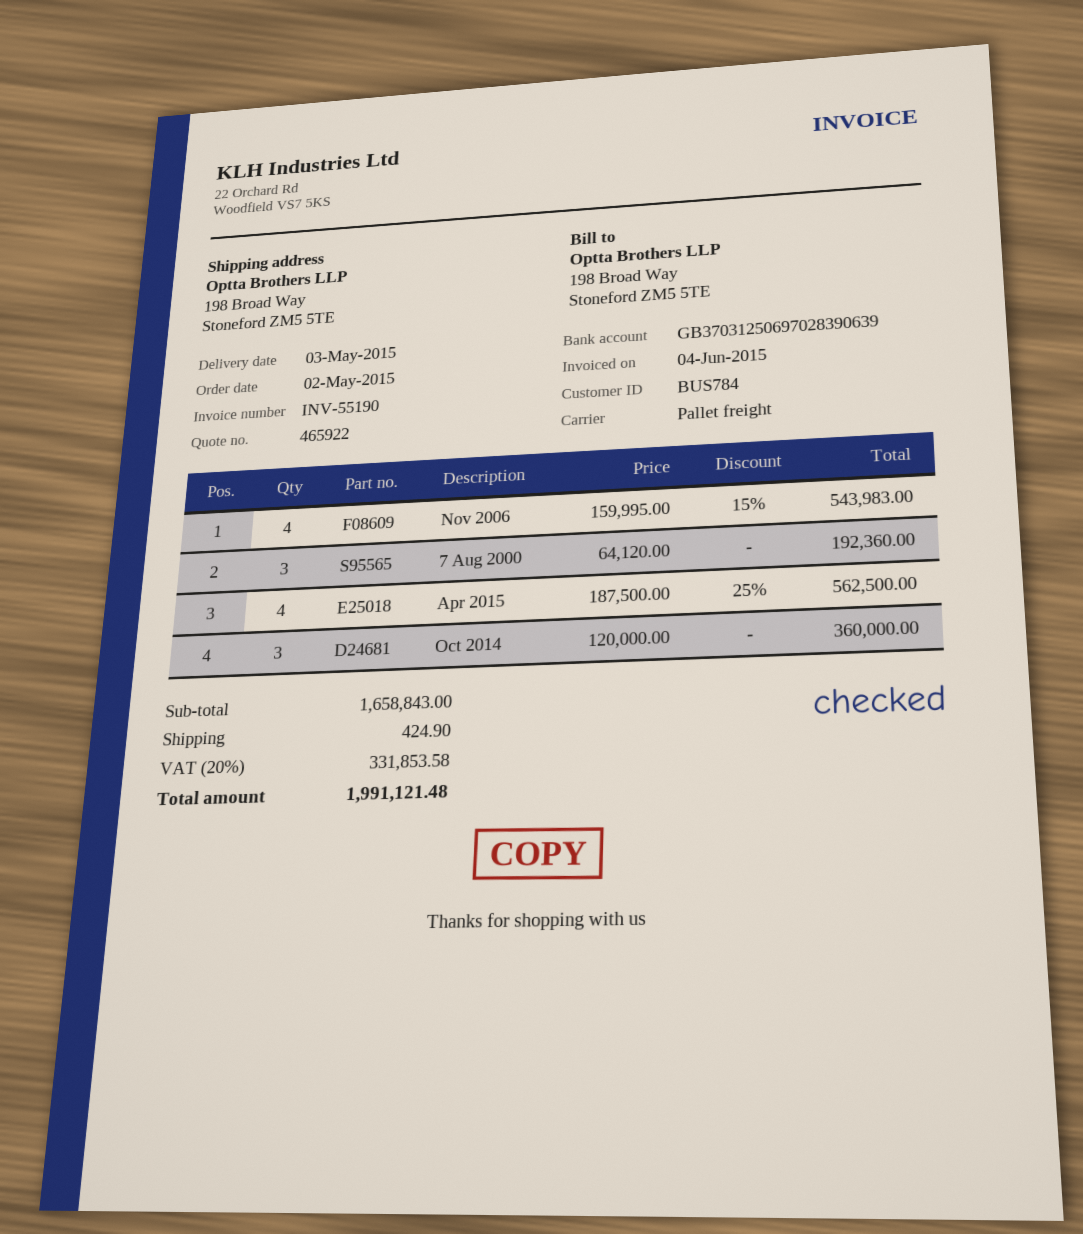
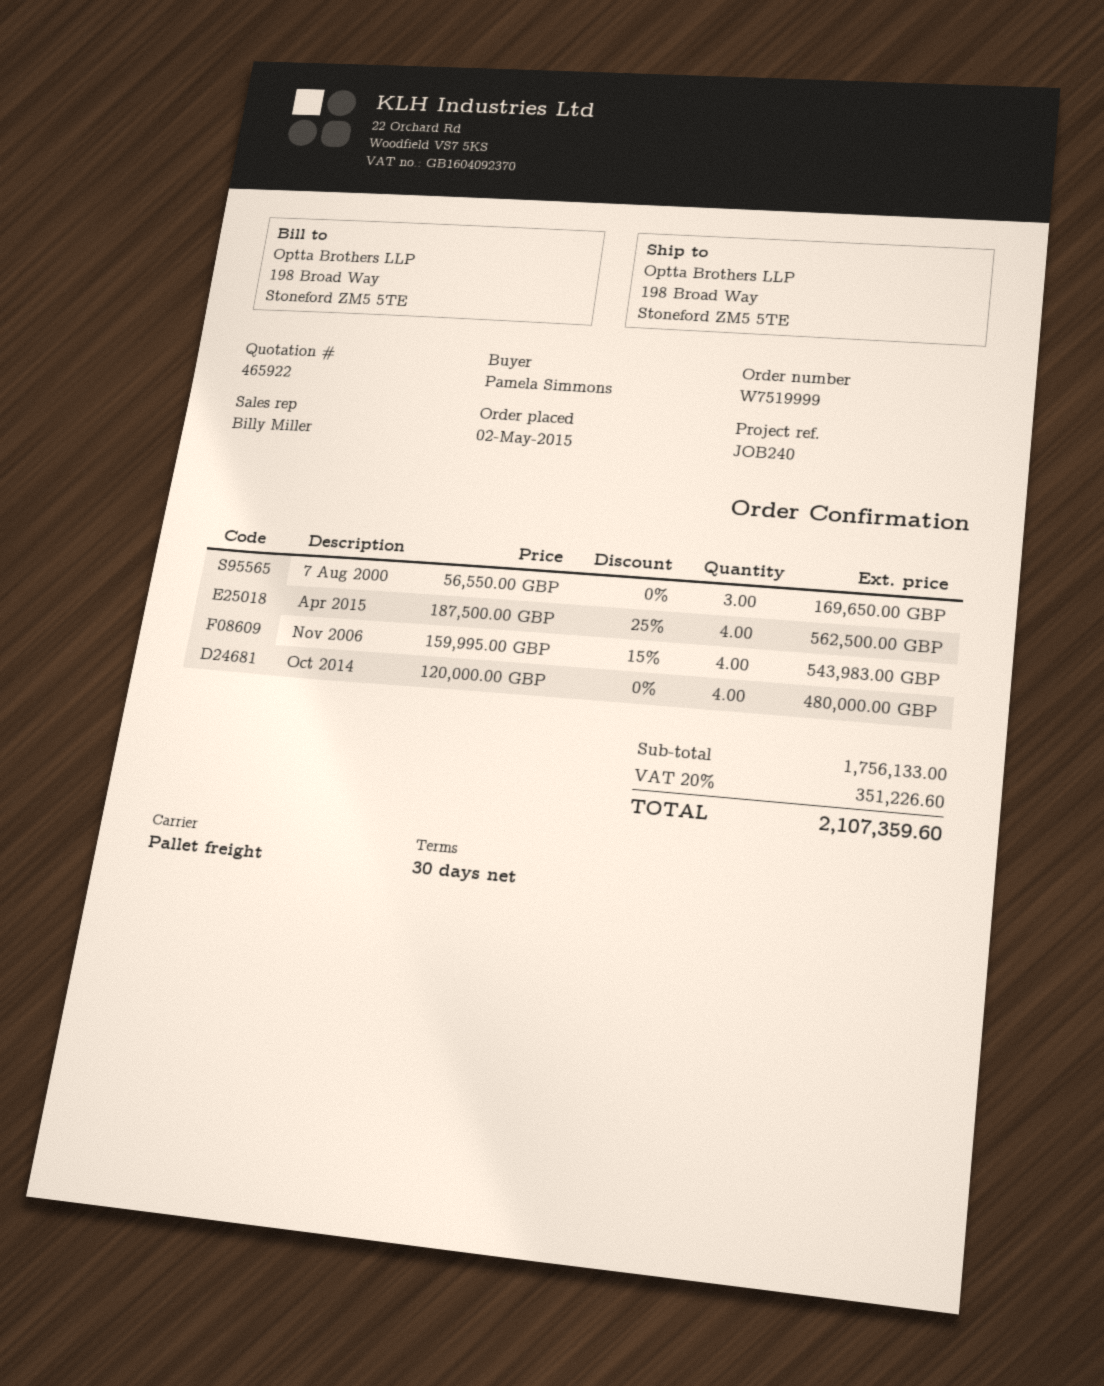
7 Aug 2000: 3 x 64120.00 = 192360.00 -> 3 x 56550.00 = 169650.00
Oct 2014: 3 x 120000.00 = 360000.00 -> 4 x 120000.00 = 480000.00
subtotal: 1658843.00 -> 1756133.00
shipping: 424.90 -> none
tax: 20% = 331853.58 -> 20% = 351226.60
total: 1991121.48 -> 2107359.60

